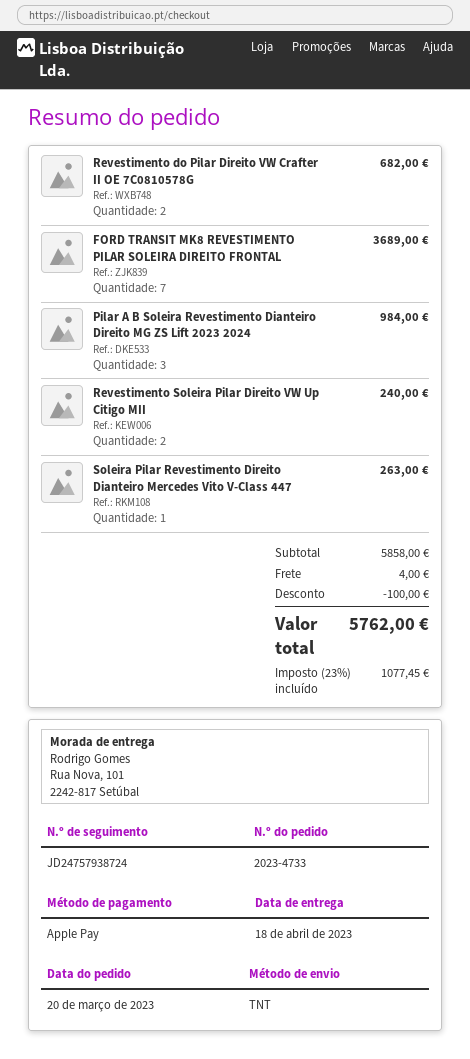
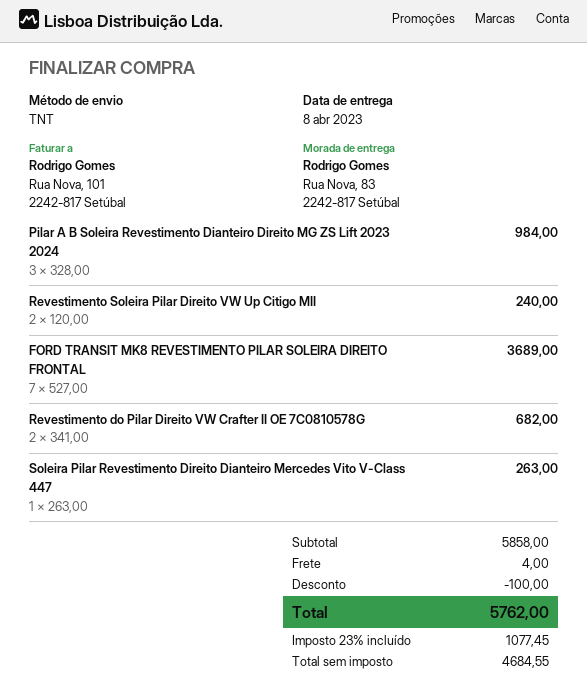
delivery date: 2023-04-18 -> 2023-04-08
ship to: Rua Nova, 101, 2242-817 Setúbal -> Rua Nova, 83, 2242-817 Setúbal

